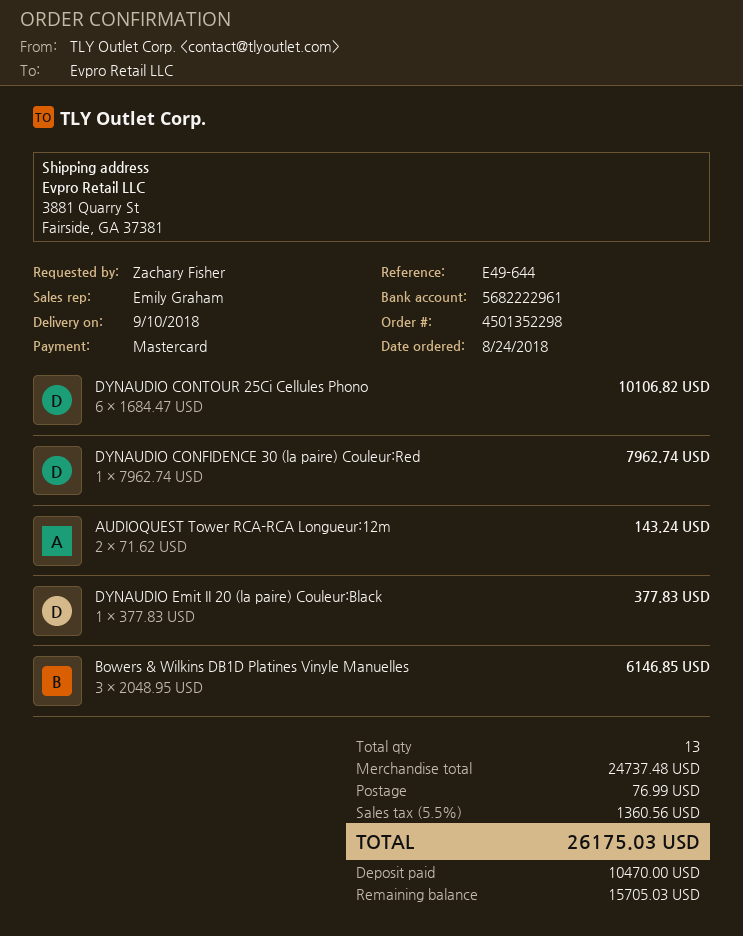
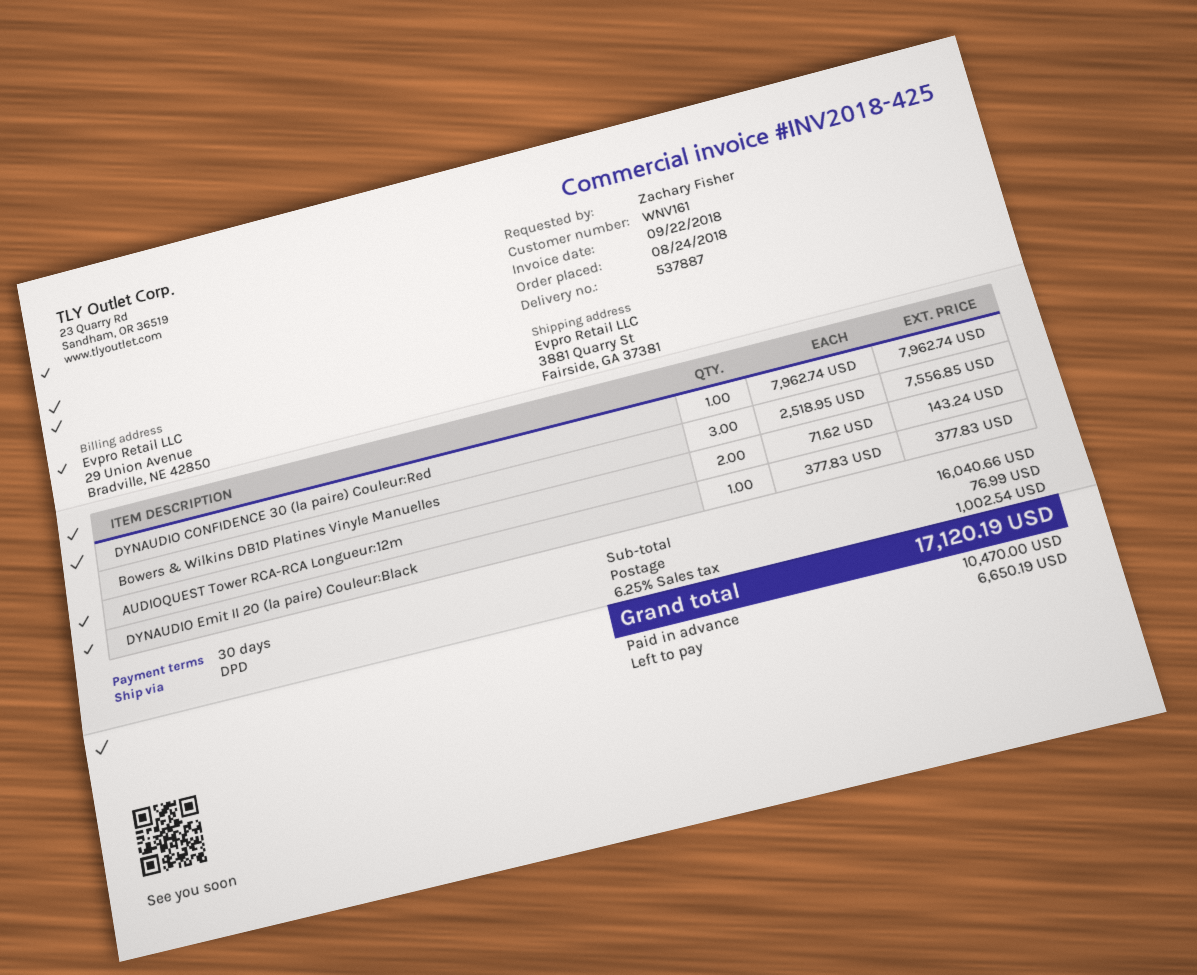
DYNAUDIO CONTOUR 25Ci Cellules Phono: 6 x 1684.47 = 10106.82 -> none
Bowers & Wilkins DB1D Platines Vinyle Manuelles: 3 x 2048.95 = 6146.85 -> 3 x 2518.95 = 7556.85
subtotal: 24737.48 -> 16040.66
tax: 5.5% = 1360.56 -> 6.25% = 1002.54
total: 26175.03 -> 17120.19
balance: 15705.03 -> 6650.19

